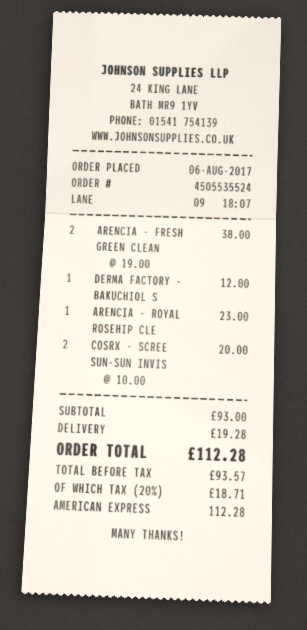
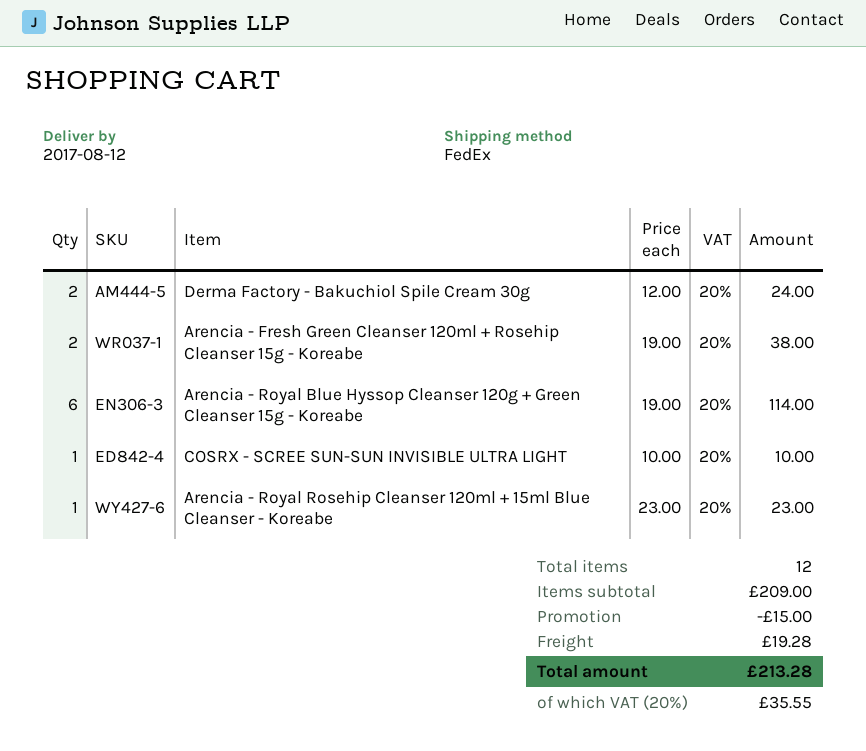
DERMA FACTORY - BAKUCHIOL S: 1 x 12.00 = 12.00 -> 2 x 12.00 = 24.00
COSRX - SCREE SUN-SUN INVIS: 2 x 10.00 = 20.00 -> 1 x 10.00 = 10.00
Arencia - Royal Blue Hyssop Cleanser 120g + Green Cleanser 15g - Koreabe: none -> 6 x 19.00 = 114.00
subtotal: 93.00 -> 209.00
discount: none -> 15.00
tax: 20% = 18.71 -> 20% = 35.55
total: 112.28 -> 213.28

